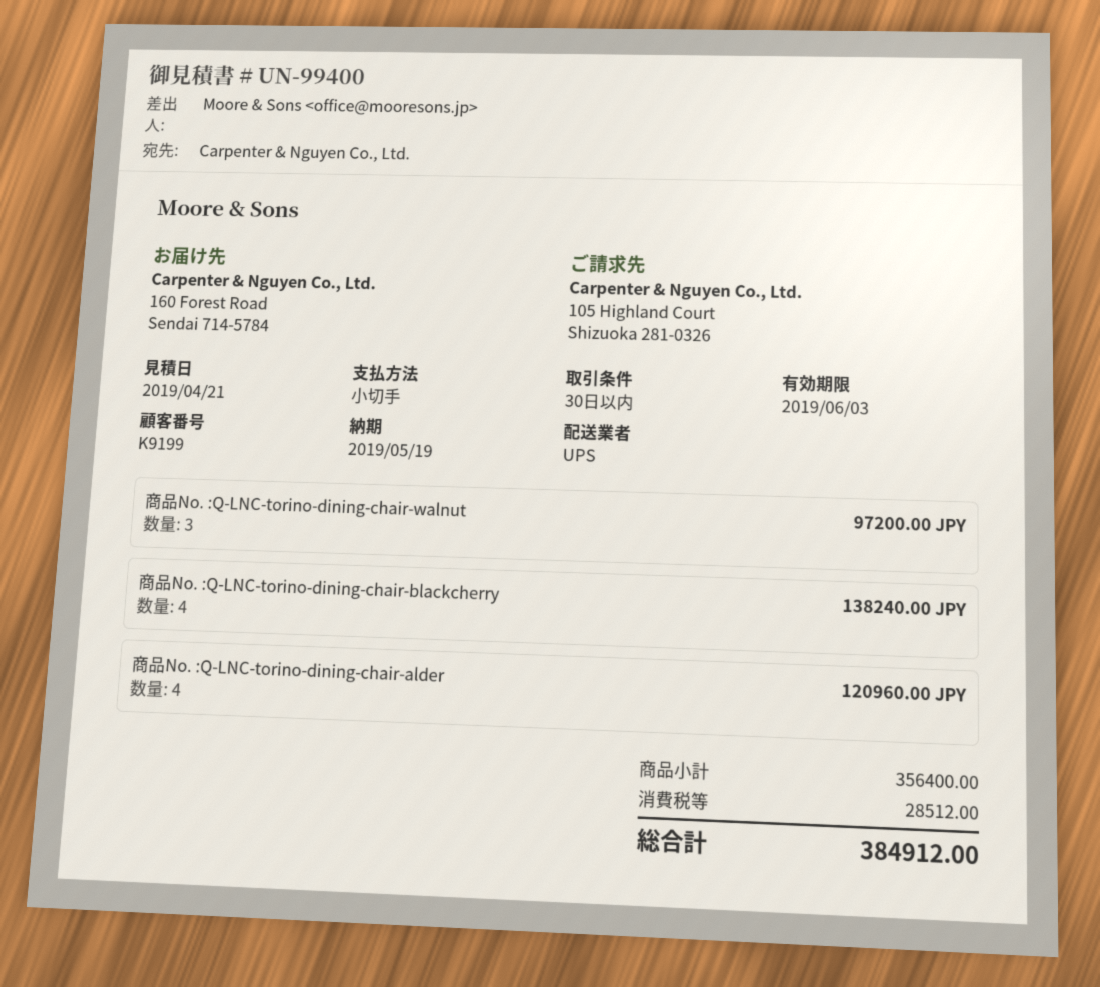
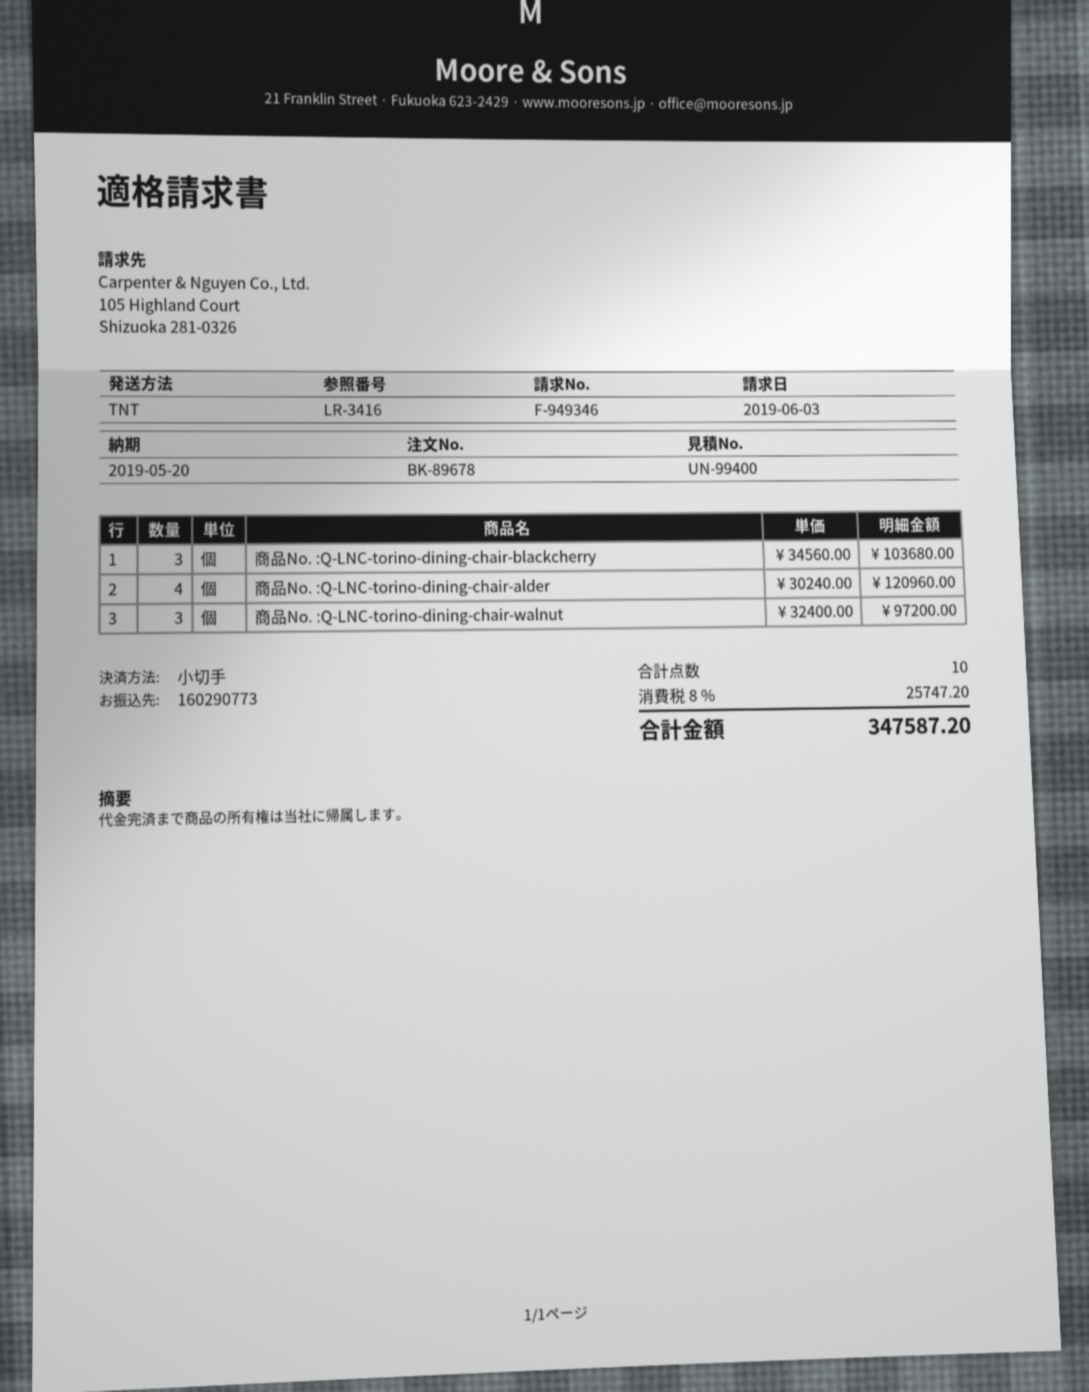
delivery date: 2019-05-19 -> 2019-05-20
shipping method: UPS -> TNT
商品No. :Q-LNC-torino-dining-chair-blackcherry: 4 for 138240.00 -> 3 for 103680.00
tax: 28512.00 -> 25747.20
total: 384912.00 -> 347587.20

